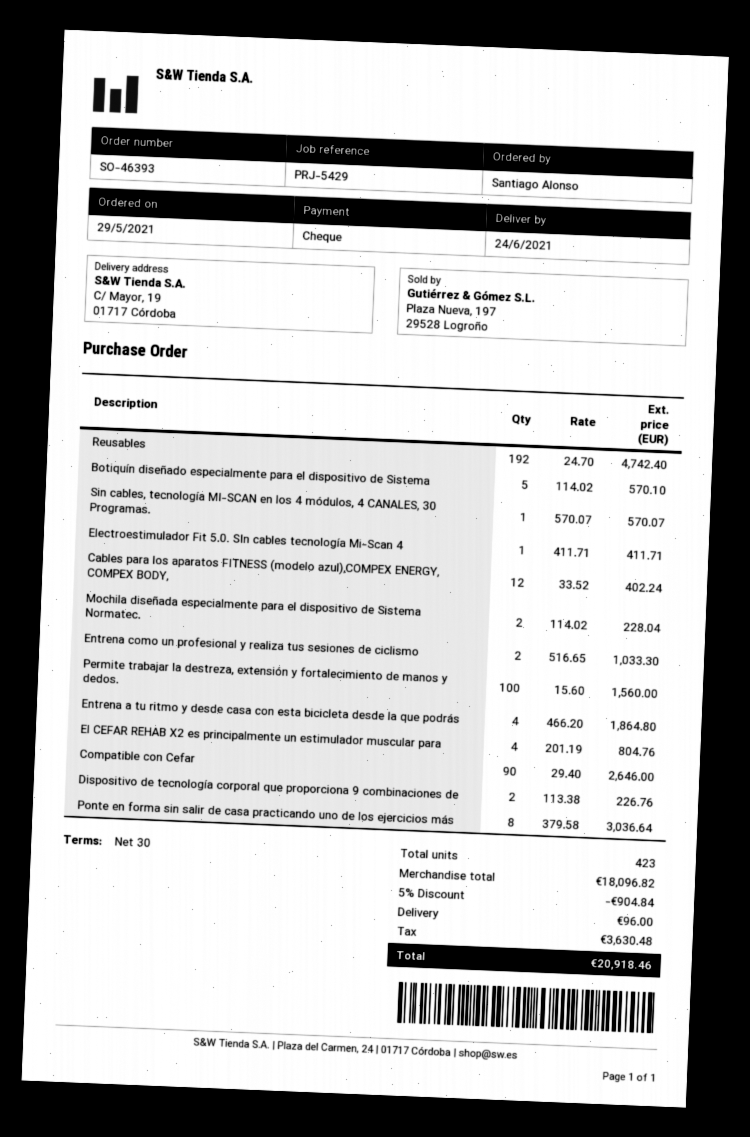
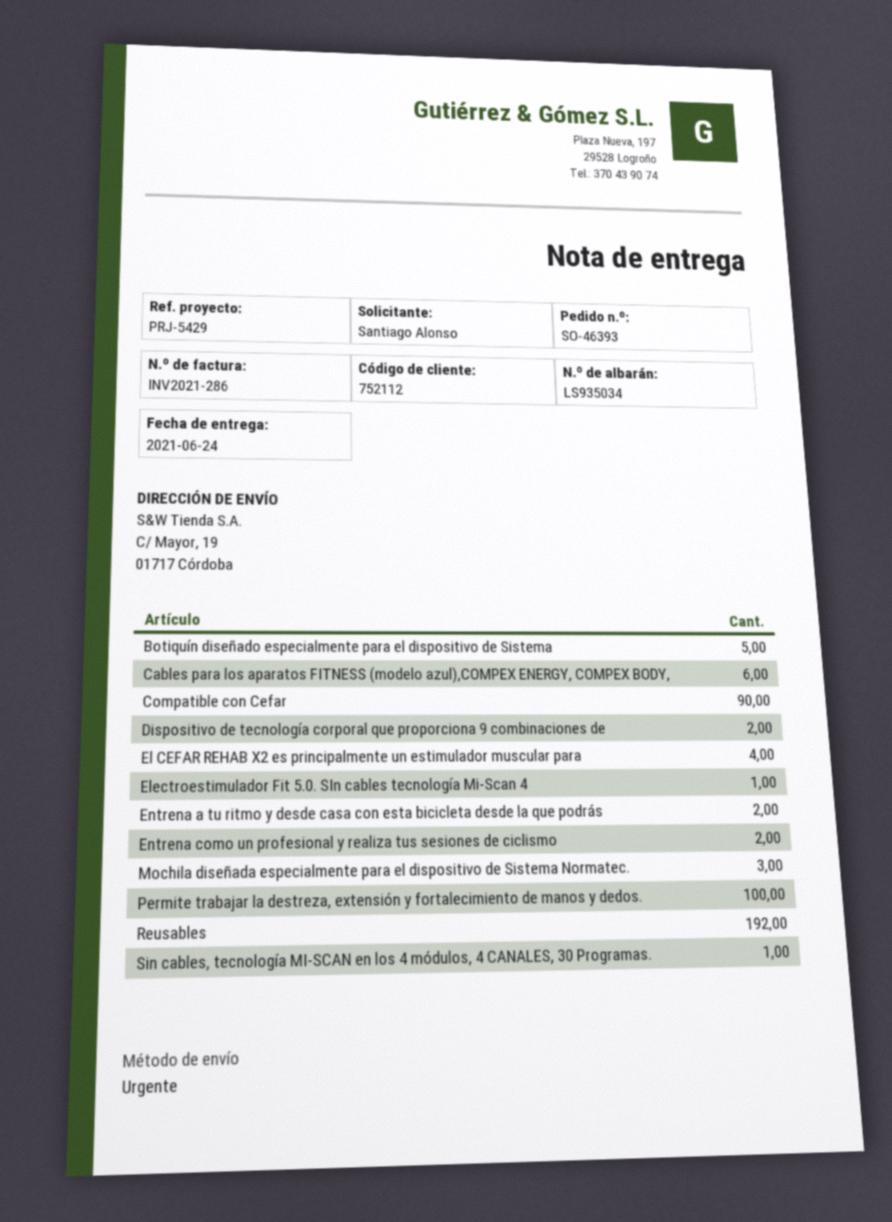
Cables para los aparatos FITNESS (modelo azul),COMPEX ENERGY, COMPEX BODY,: 12 -> 6
Mochila diseñada especialmente para el dispositivo de Sistema Normatec.: 2 -> 3
Entrena a tu ritmo y desde casa con esta bicicleta desde la que podrás: 4 -> 2
Ponte en forma sin salir de casa practicando uno de los ejercicios más: 8 -> none

